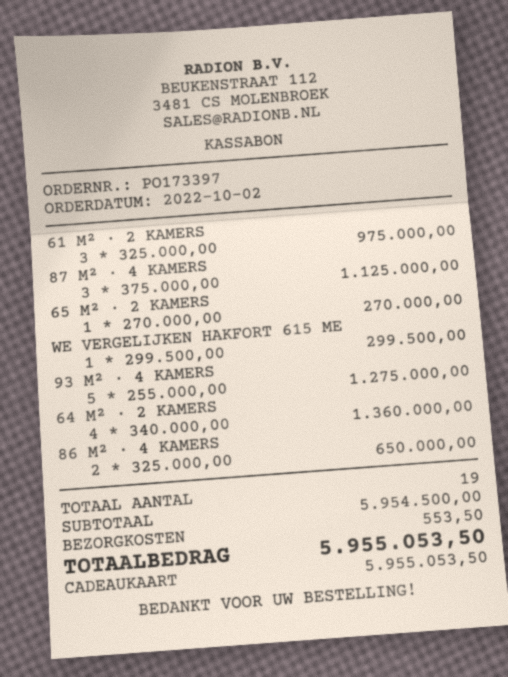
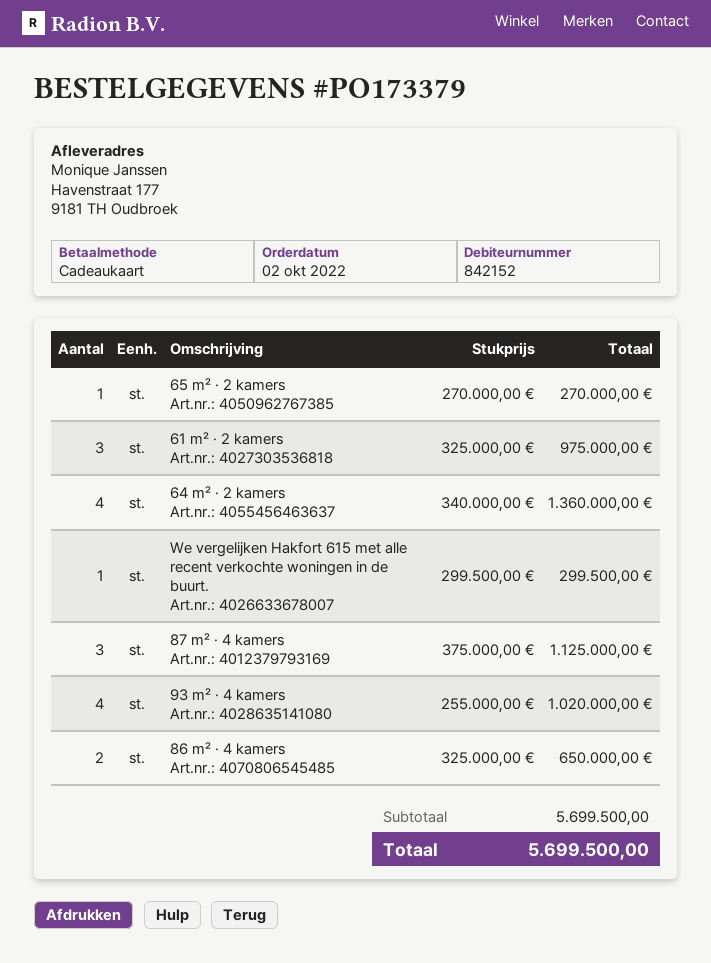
order number: PO173397 -> PO173379
93 M² · 4 KAMERS: 5 x 255000.00 = 1275000.00 -> 4 x 255000.00 = 1020000.00
subtotal: 5954500.00 -> 5699500.00
shipping: 553.50 -> none
total: 5955053.50 -> 5699500.00

